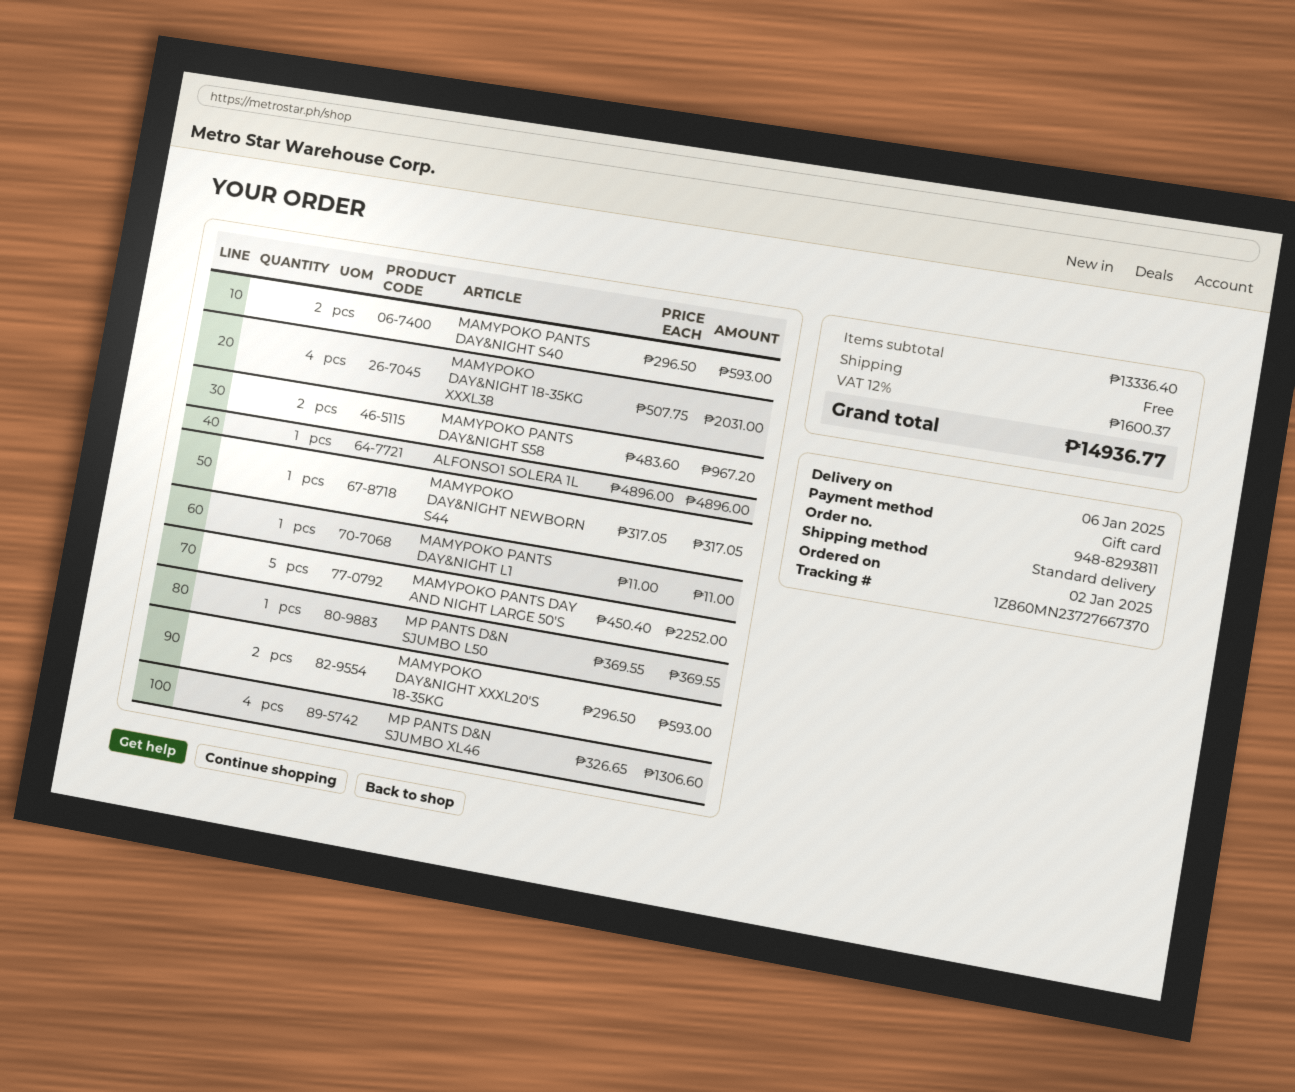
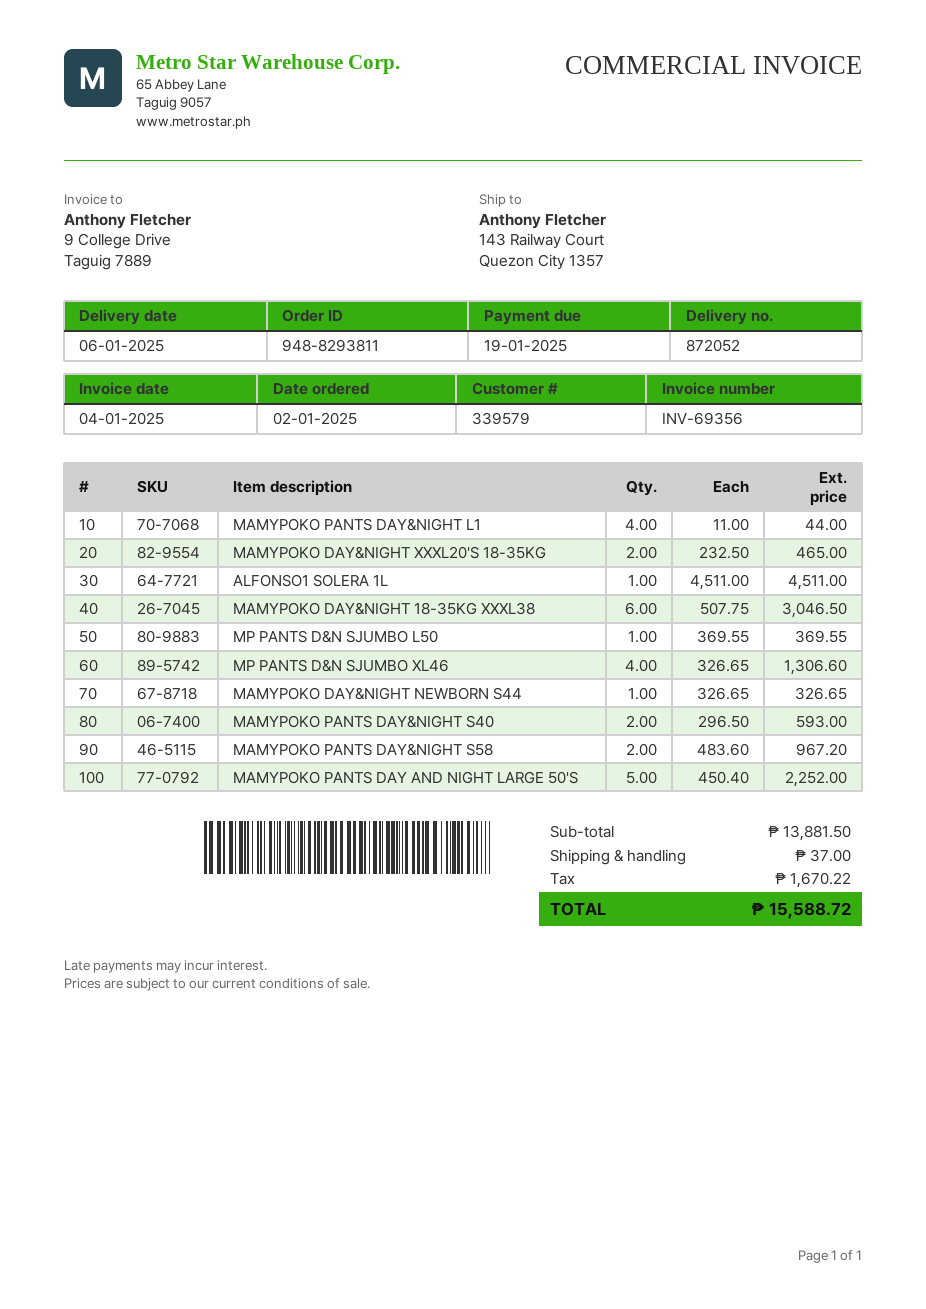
MAMYPOKO DAY&NIGHT 18-35KG XXXL38: 4 x 507.75 = 2031.00 -> 6 x 507.75 = 3046.50
ALFONSO1 SOLERA 1L: 1 x 4896.00 = 4896.00 -> 1 x 4511.00 = 4511.00
MAMYPOKO DAY&NIGHT NEWBORN S44: 1 x 317.05 = 317.05 -> 1 x 326.65 = 326.65
MAMYPOKO PANTS DAY&NIGHT L1: 1 x 11.00 = 11.00 -> 4 x 11.00 = 44.00
MAMYPOKO DAY&NIGHT XXXL20'S 18-35KG: 2 x 296.50 = 593.00 -> 2 x 232.50 = 465.00
subtotal: 13336.40 -> 13881.50
shipping: 0.00 -> 37.00
tax: 1600.37 -> 1670.22
total: 14936.77 -> 15588.72

